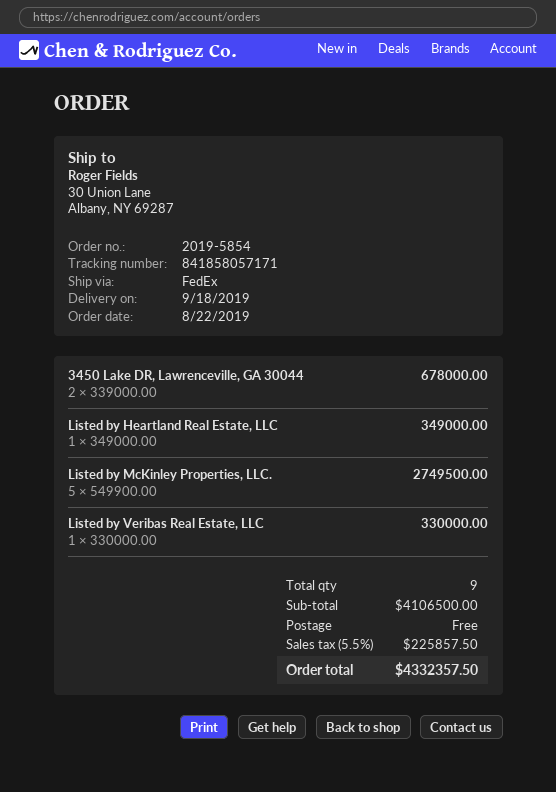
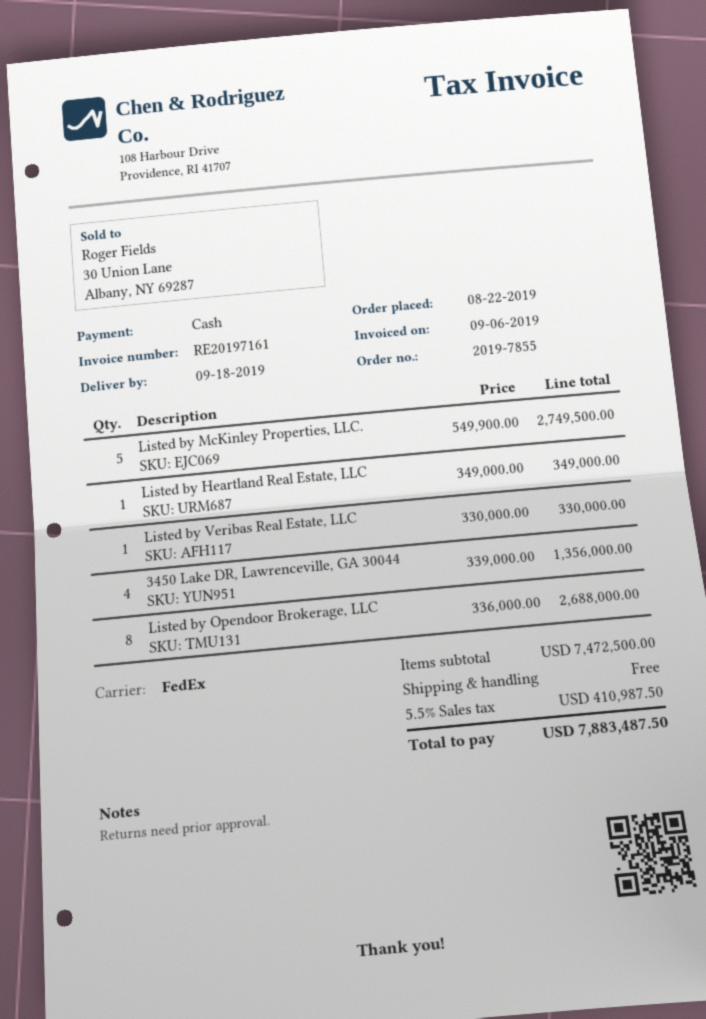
order number: 2019-5854 -> 2019-7855
3450 Lake DR, Lawrenceville, GA 30044: 2 x 339000.00 = 678000.00 -> 4 x 339000.00 = 1356000.00
Listed by Opendoor Brokerage, LLC: none -> 8 x 336000.00 = 2688000.00
subtotal: 4106500.00 -> 7472500.00
tax: 5.5% = 225857.50 -> 5.5% = 410987.50
total: 4332357.50 -> 7883487.50

